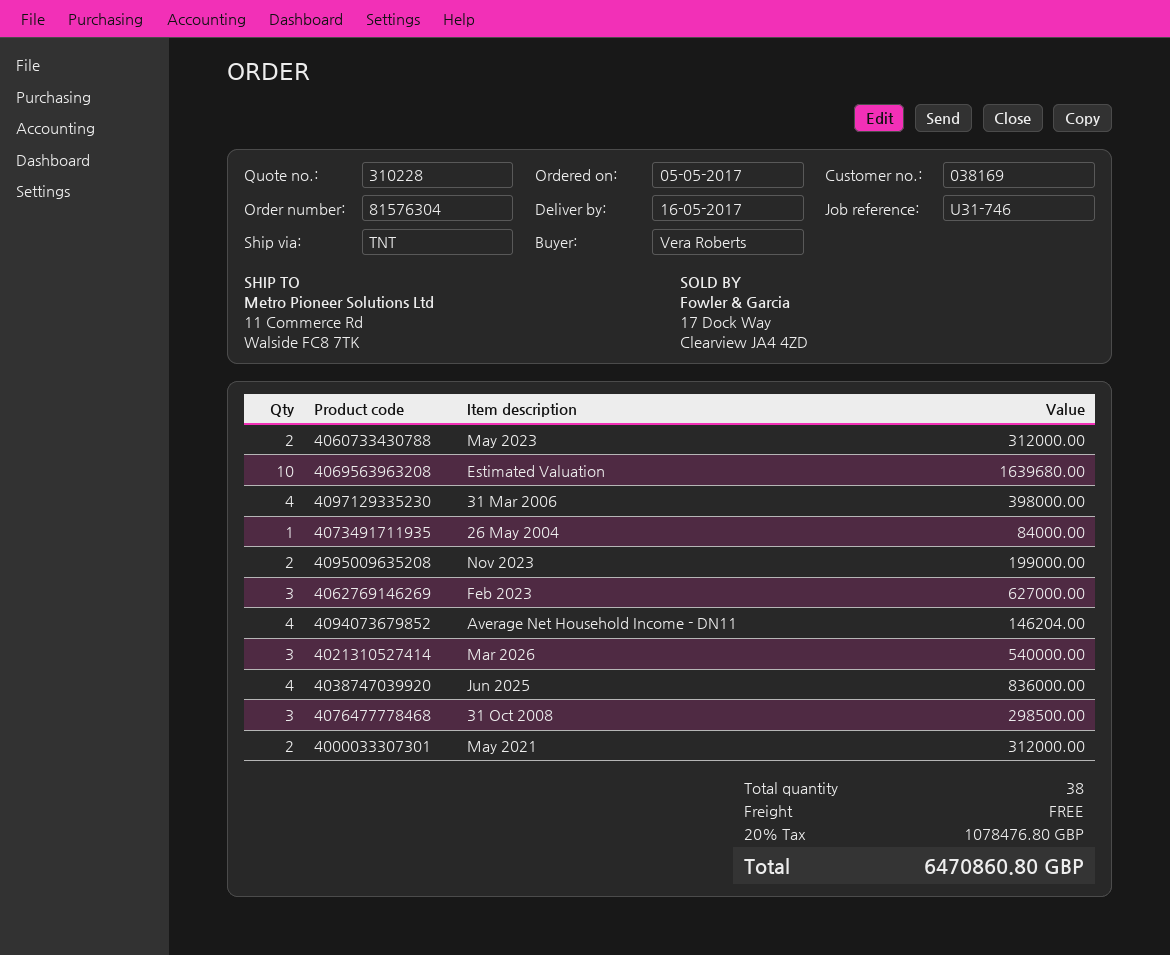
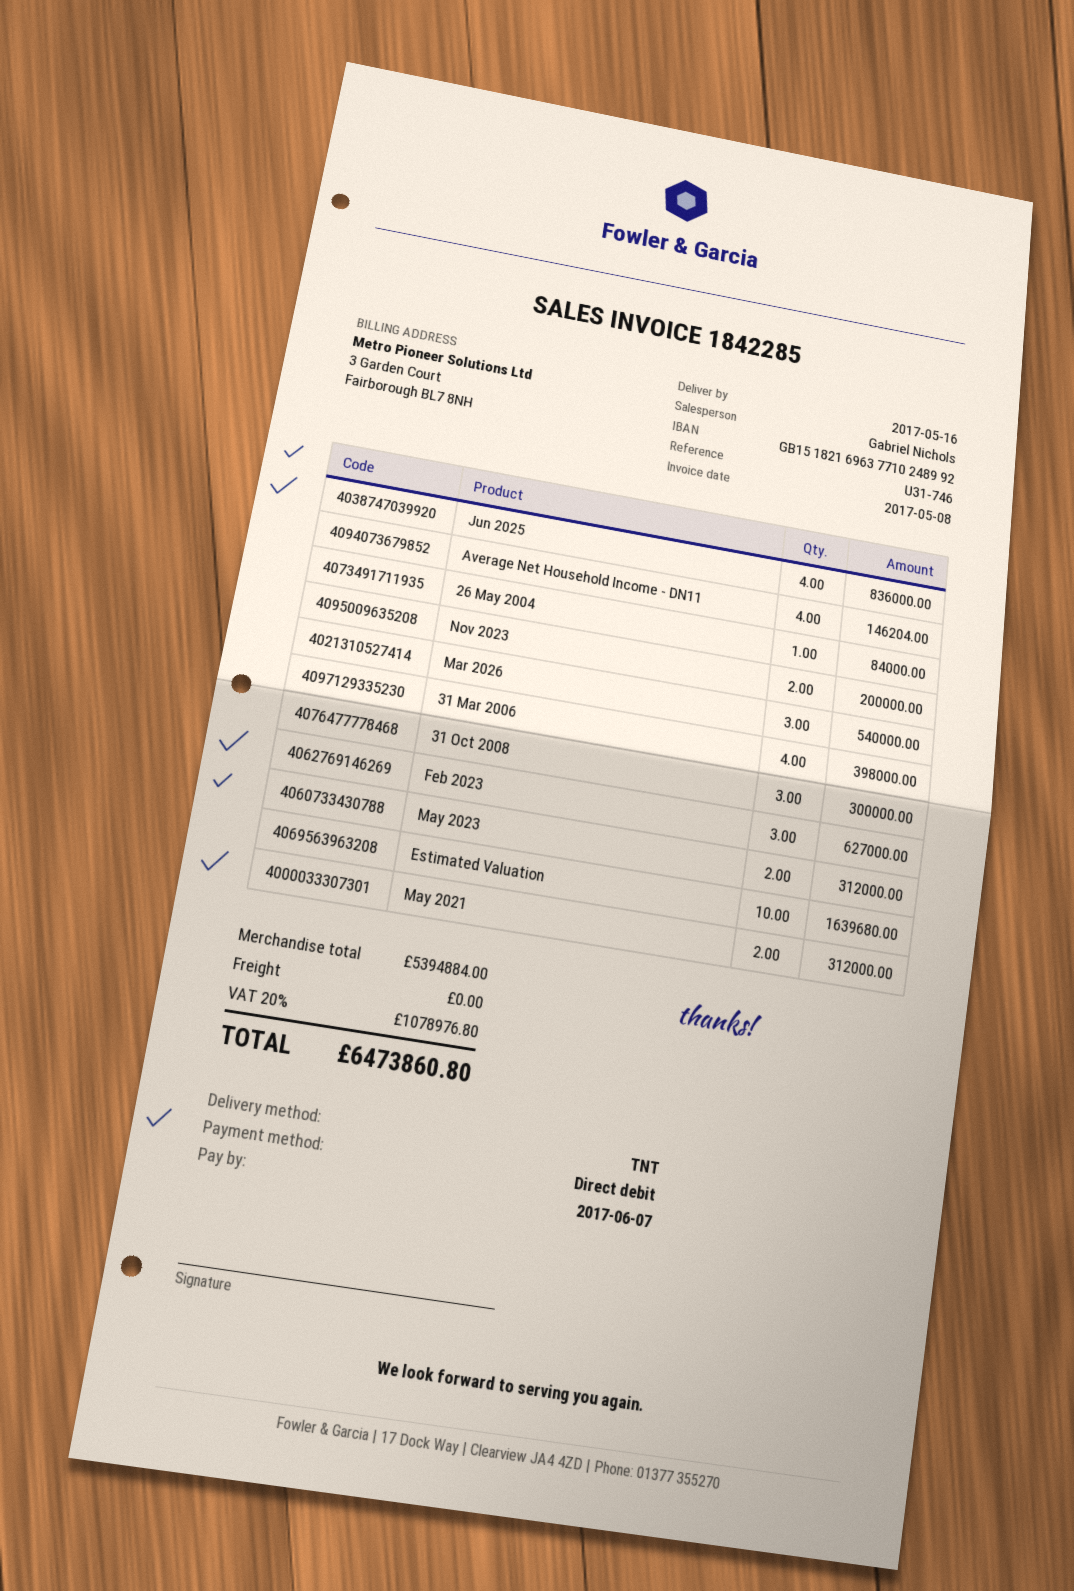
Nov 2023: 2 for 199000.00 -> 2 for 200000.00
31 Oct 2008: 3 for 298500.00 -> 3 for 300000.00
tax: 20% = 1078476.80 -> 20% = 1078976.80
total: 6470860.80 -> 6473860.80

